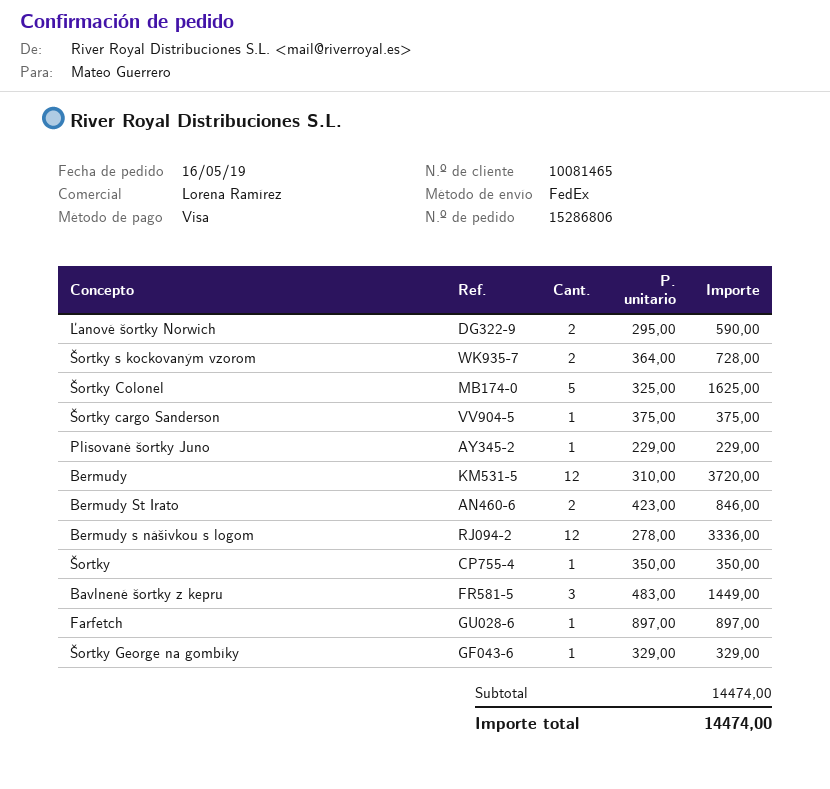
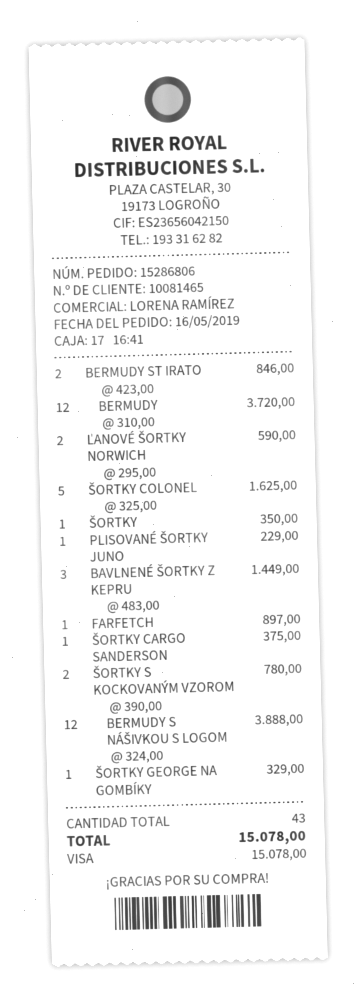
Šortky s kockovaným vzorom: 2 x 364.00 = 728.00 -> 2 x 390.00 = 780.00
Bermudy s nášivkou s logom: 12 x 278.00 = 3336.00 -> 12 x 324.00 = 3888.00
total: 14474.00 -> 15078.00

